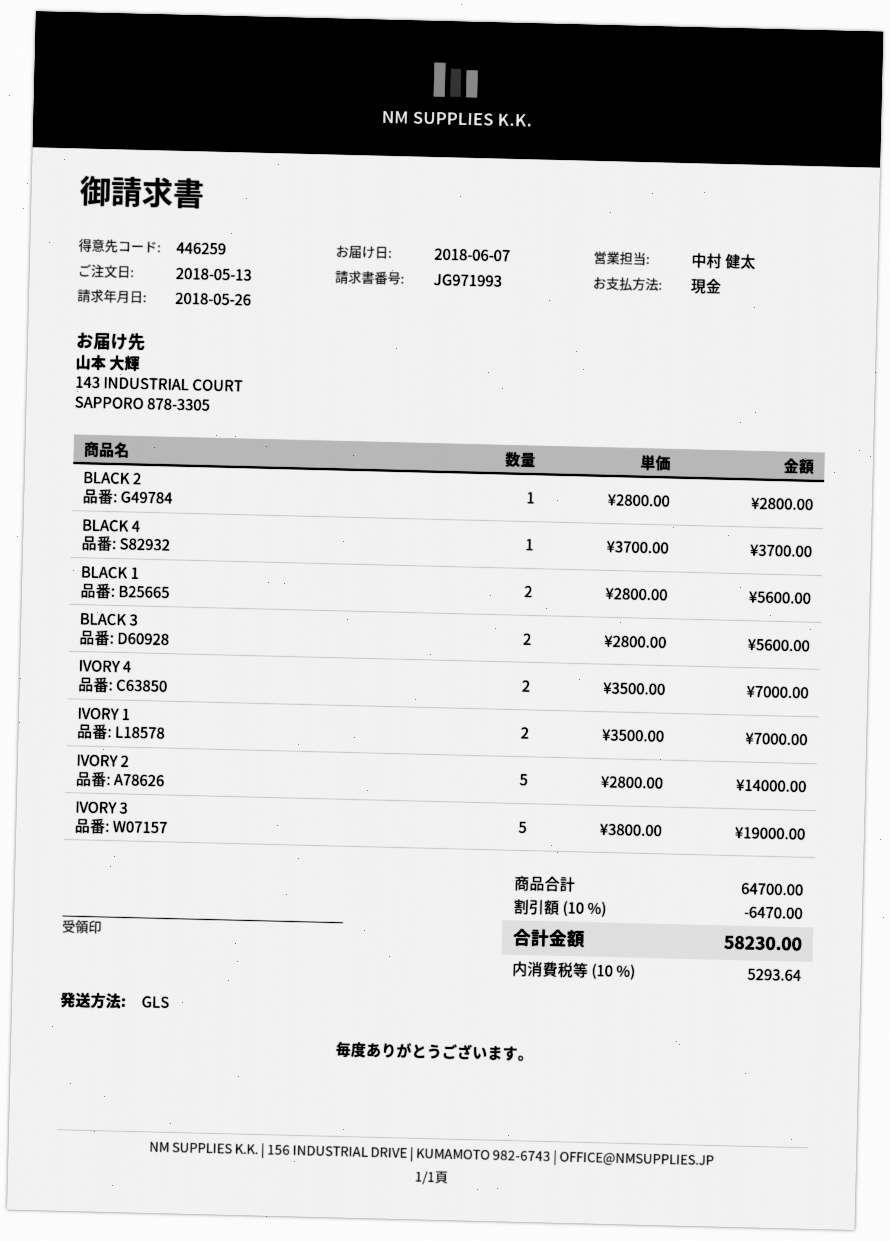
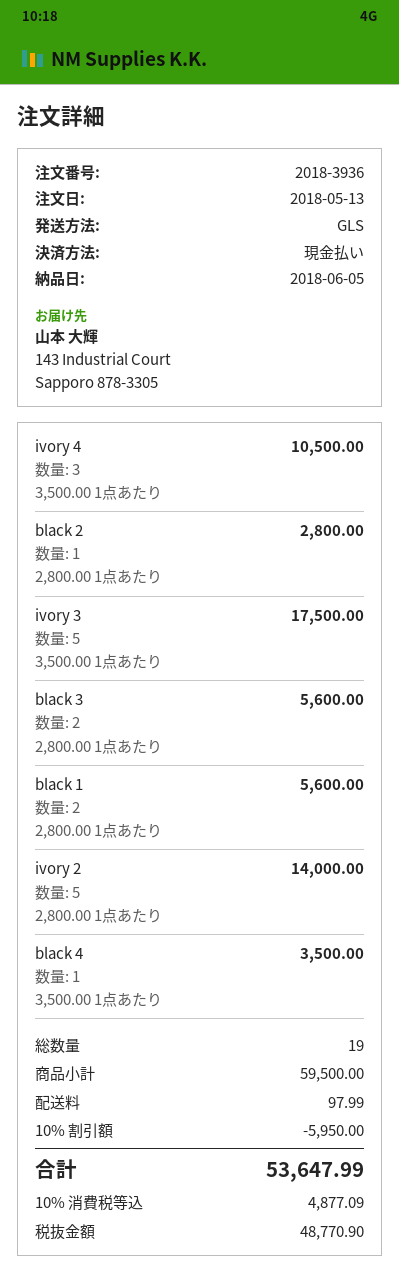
delivery date: 2018-06-07 -> 2018-06-05
BLACK 4: 1 x 3700.00 = 3700.00 -> 1 x 3500.00 = 3500.00
IVORY 4: 2 x 3500.00 = 7000.00 -> 3 x 3500.00 = 10500.00
IVORY 1: 2 x 3500.00 = 7000.00 -> none
IVORY 3: 5 x 3800.00 = 19000.00 -> 5 x 3500.00 = 17500.00
subtotal: 64700.00 -> 59500.00
discount: 10% = 6470.00 -> 10% = 5950.00
shipping: none -> 97.99
tax: 10% = 5293.64 -> 10% = 4877.09
total: 58230.00 -> 53647.99

